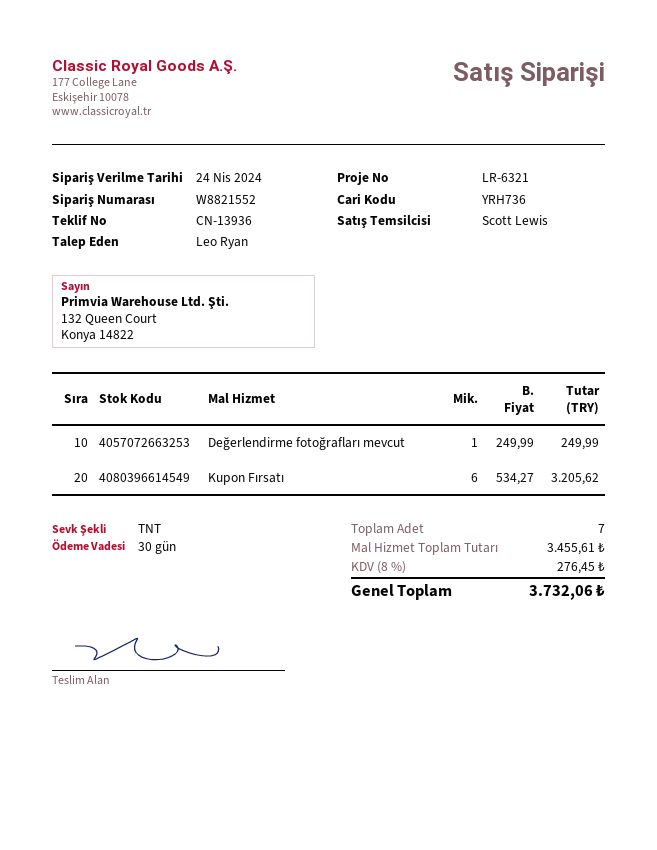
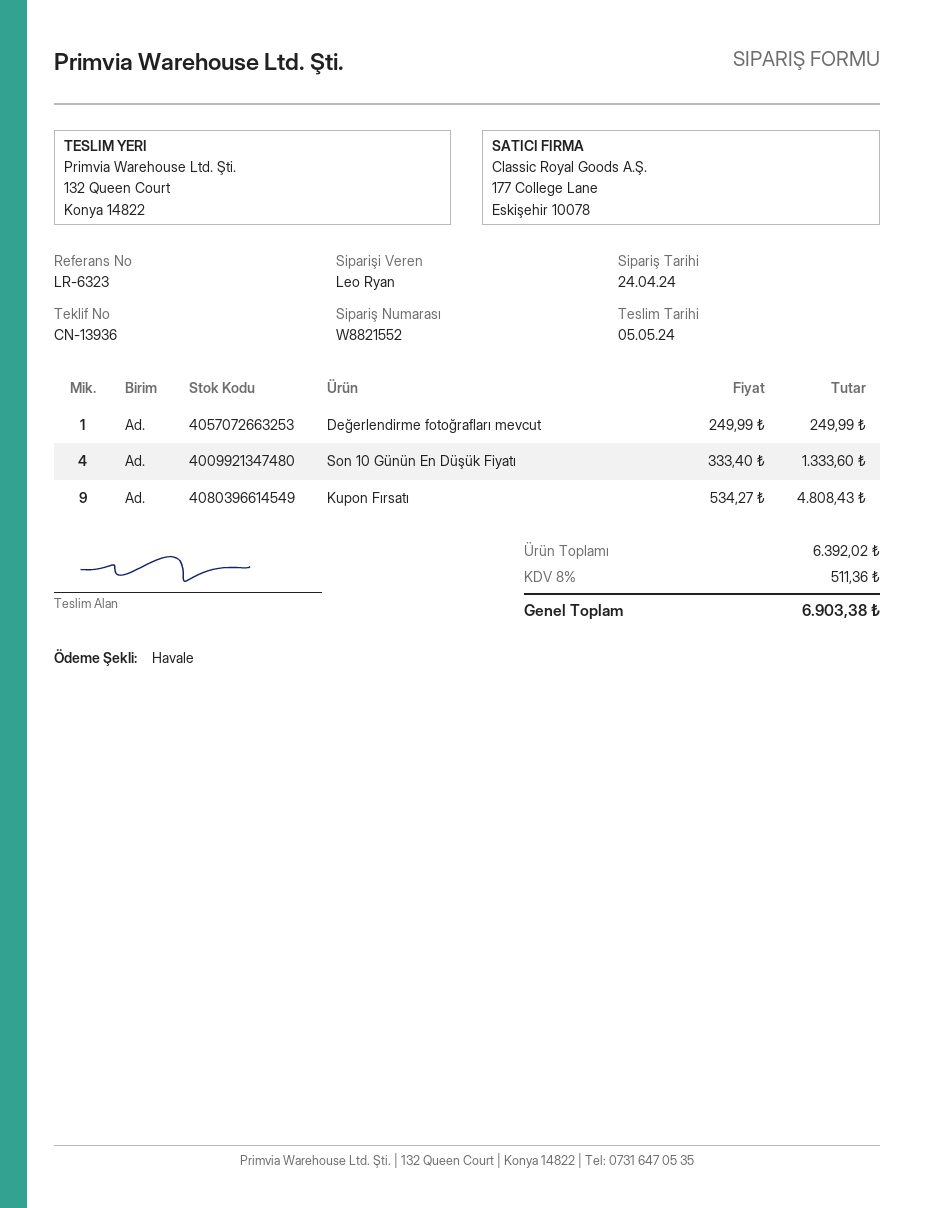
reference: LR-6321 -> LR-6323
Kupon Fırsatı: 6 x 534.27 = 3205.62 -> 9 x 534.27 = 4808.43
Son 10 Günün En Düşük Fiyatı: none -> 4 x 333.40 = 1333.60
subtotal: 3455.61 -> 6392.02
tax: 8% = 276.45 -> 8% = 511.36
total: 3732.06 -> 6903.38

